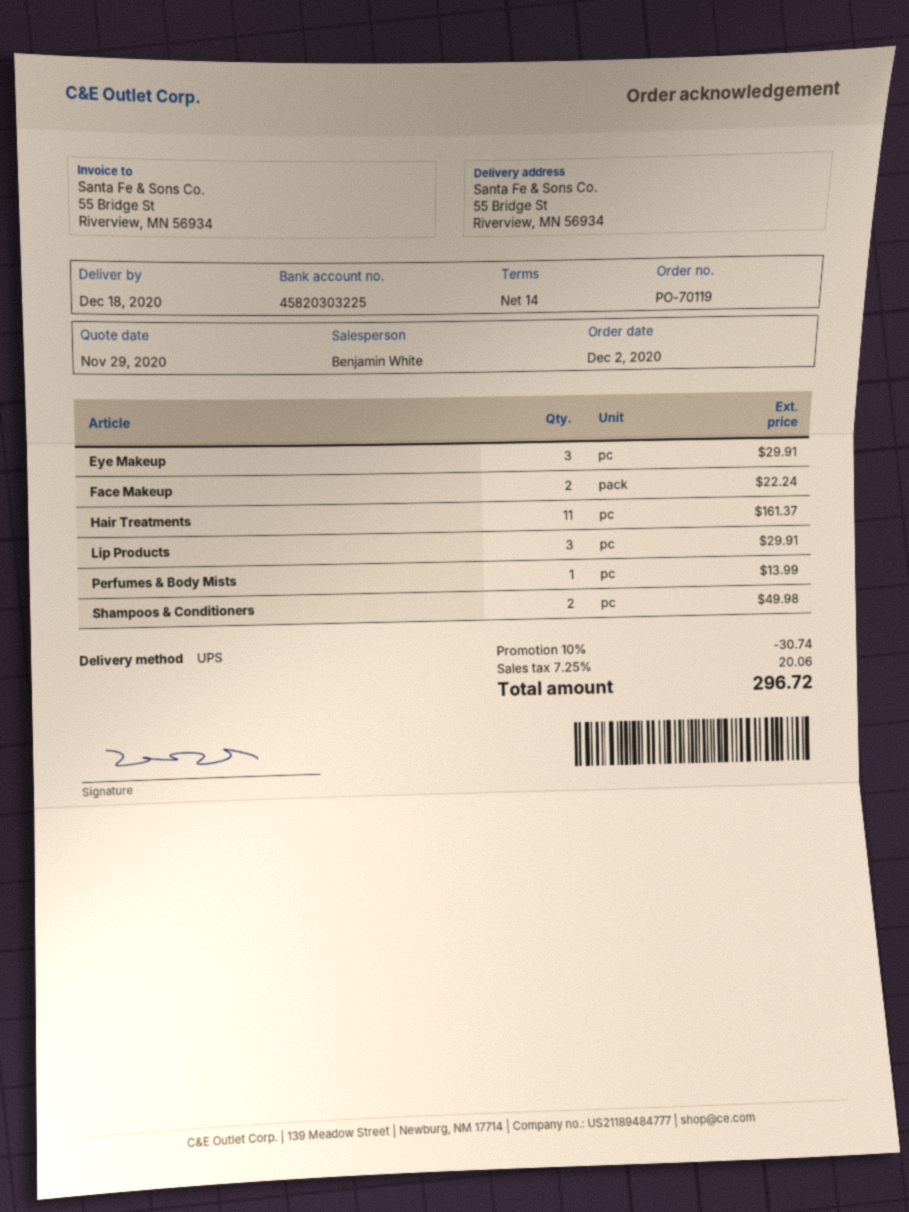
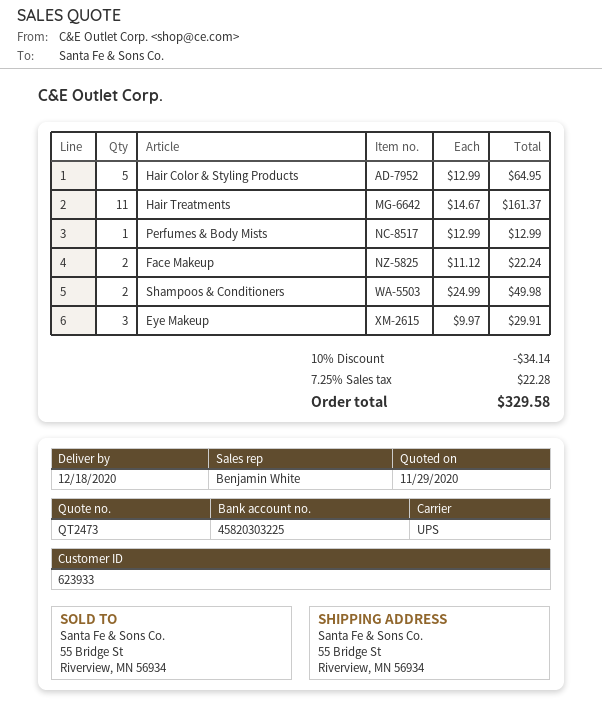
Lip Products: 3 for 29.91 -> none
Perfumes & Body Mists: 1 for 13.99 -> 1 for 12.99
Hair Color & Styling Products: none -> 5 for 64.95
discount: 10% = 30.74 -> 10% = 34.14
tax: 7.25% = 20.06 -> 7.25% = 22.28
total: 296.72 -> 329.58

